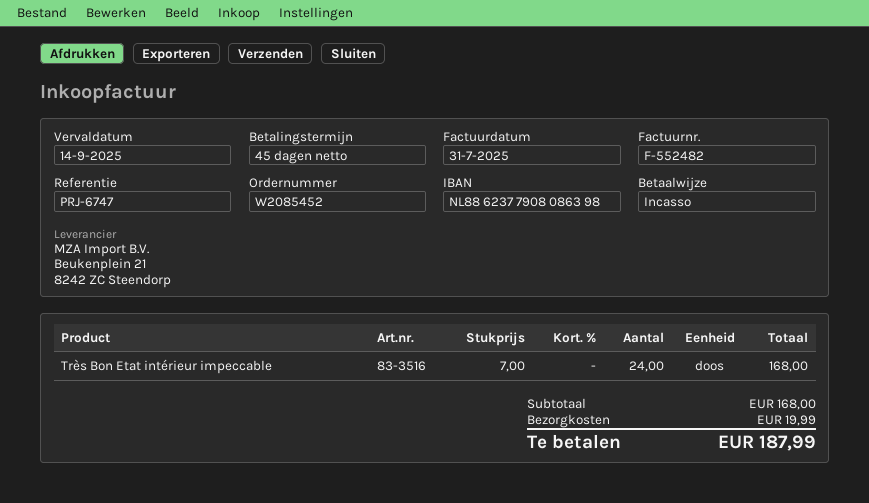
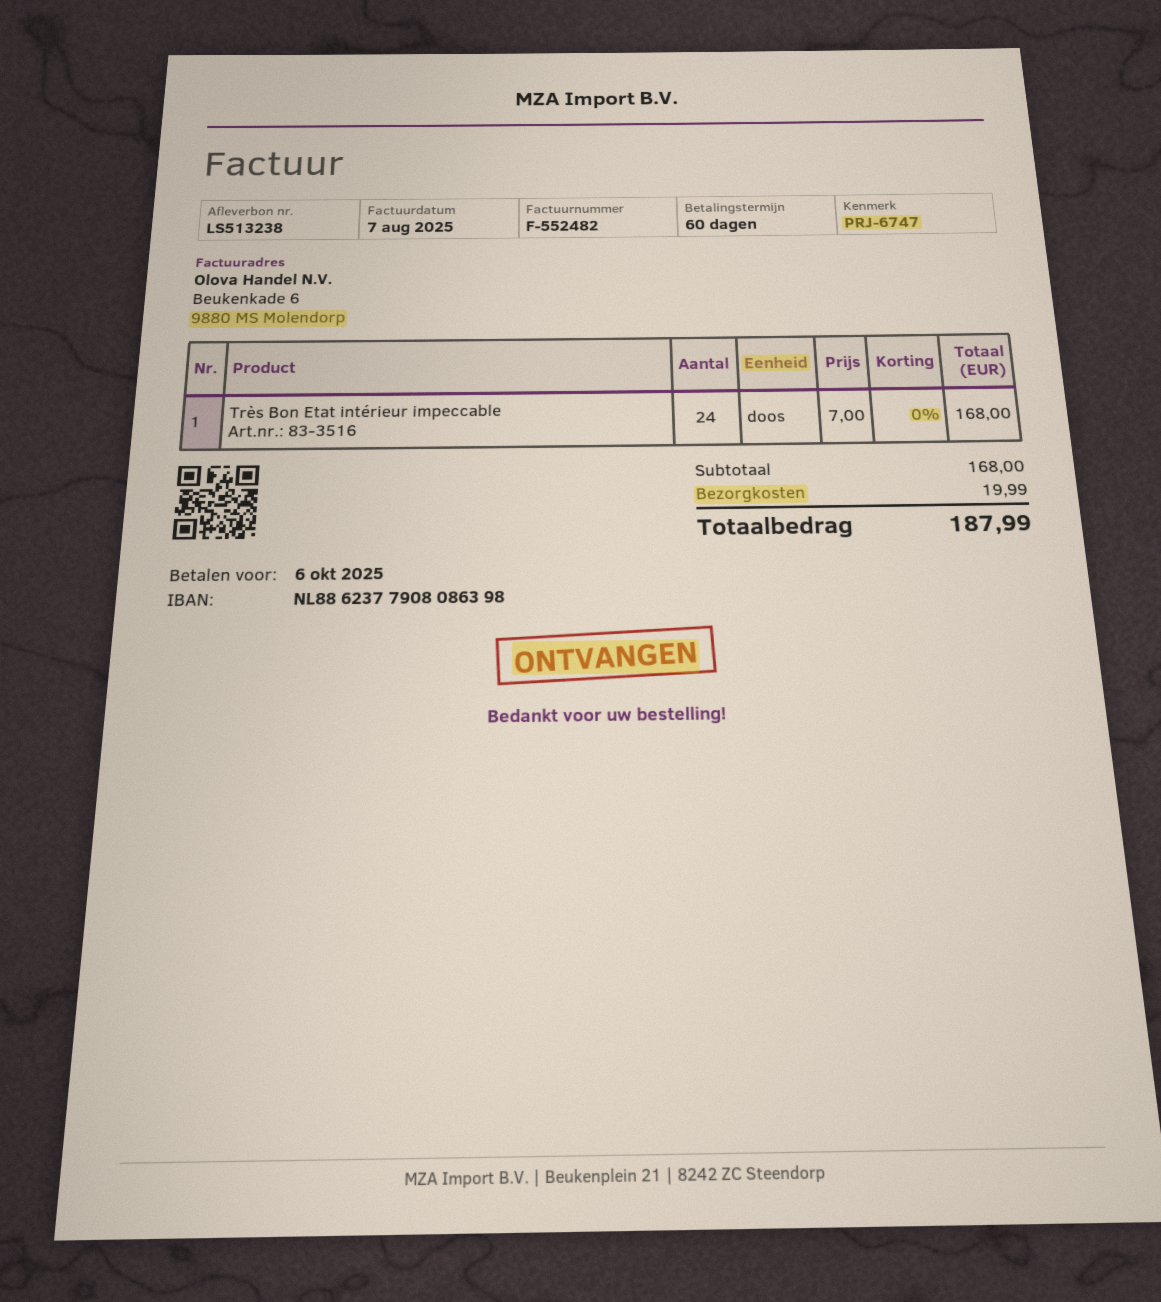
invoice date: 2025-07-31 -> 2025-08-07
payment terms: 45 days -> 60 days
due date: 2025-09-14 -> 2025-10-06

